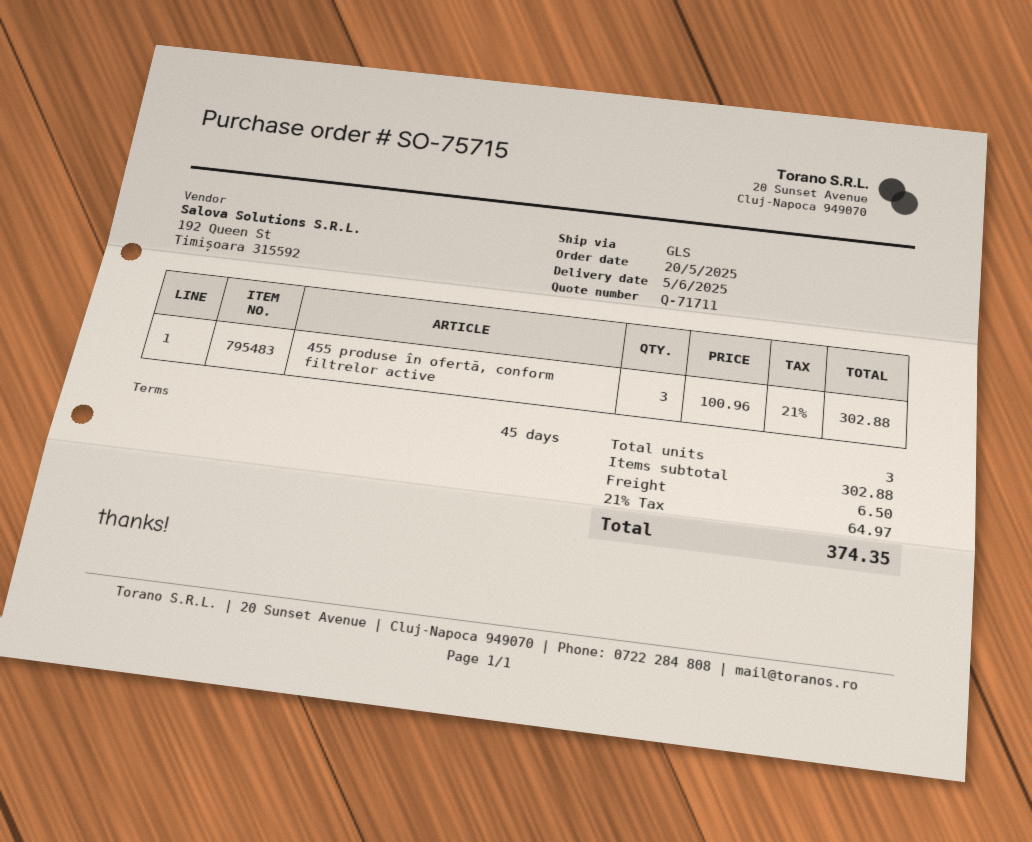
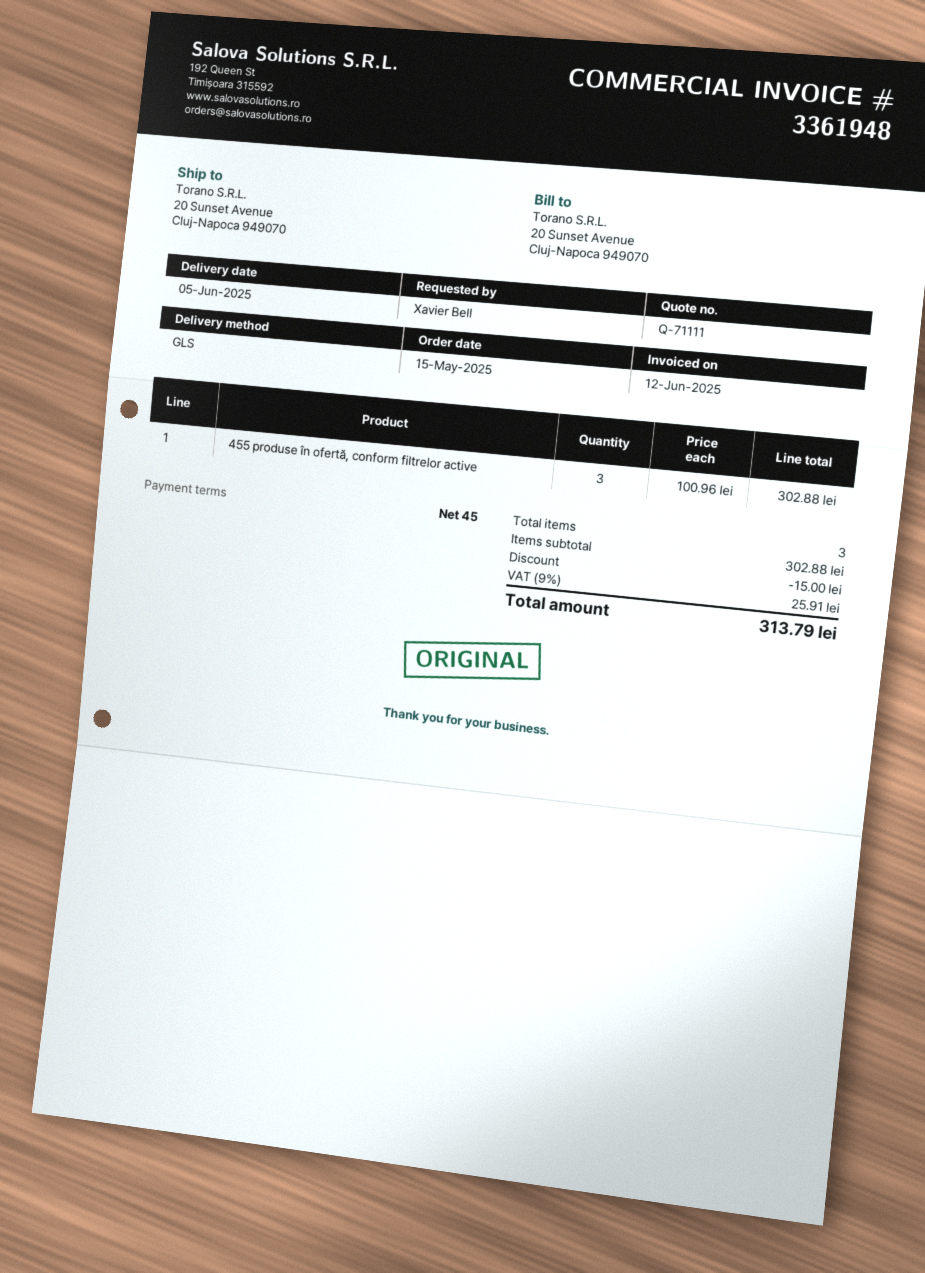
quote number: Q-71711 -> Q-71111
order date: 2025-05-20 -> 2025-05-15
discount: none -> 15.00
shipping: 6.50 -> none
tax: 21% = 64.97 -> 9% = 25.91
total: 374.35 -> 313.79

